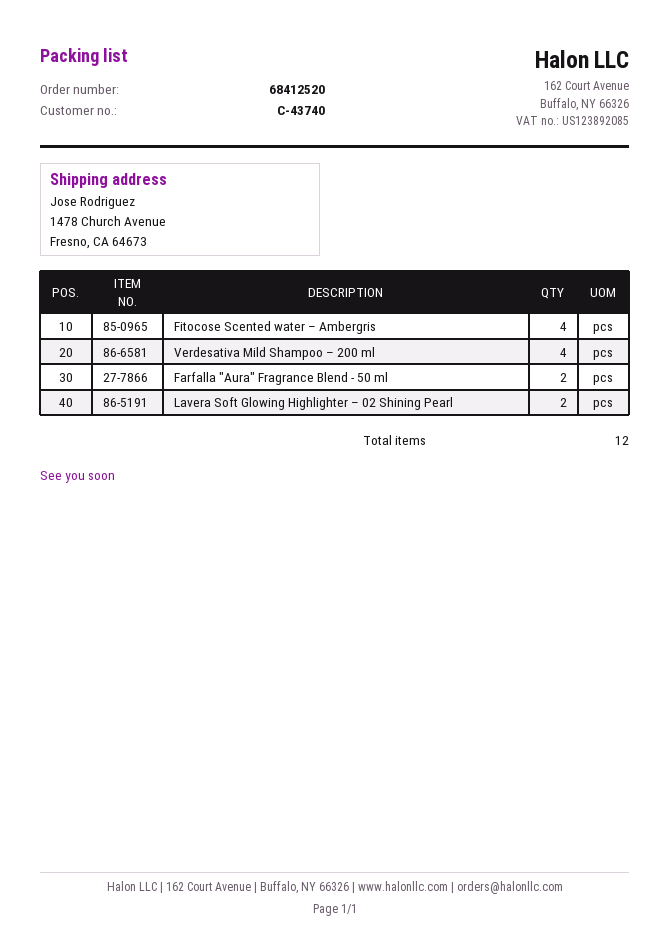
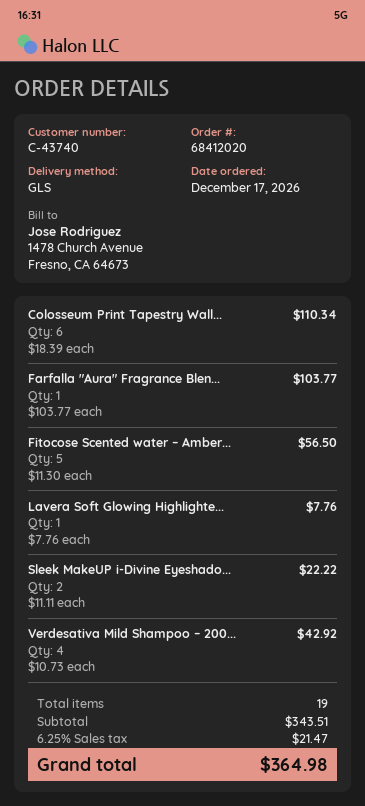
order number: 68412520 -> 68412020
Fitocose Scented water – Ambergris: 4 -> 5
Farfalla "Aura" Fragrance Blend - 50 ml: 2 -> 1
Lavera Soft Glowing Highlighter – 02 Shining Pearl: 2 -> 1
Colosseum Print Tapestry Wall...: none -> 6
Sleek MakeUP i-Divine Eyeshado...: none -> 2
total quantity: 12 -> 19

